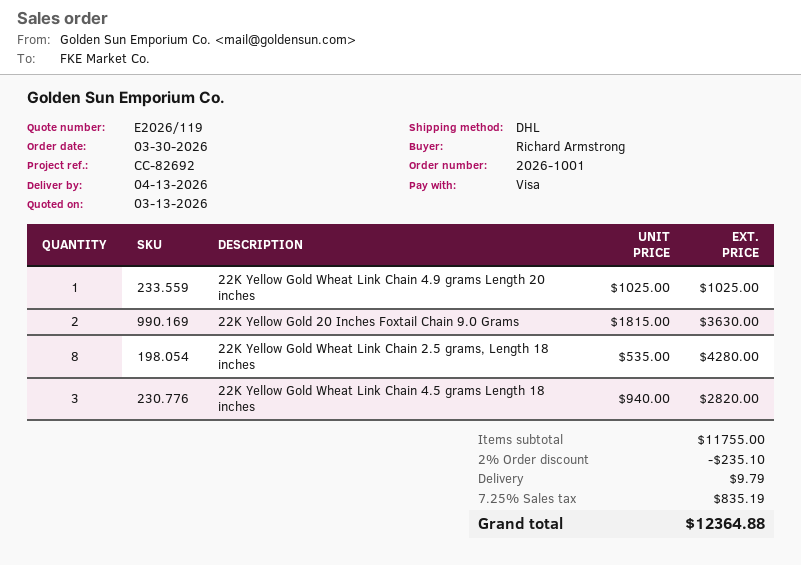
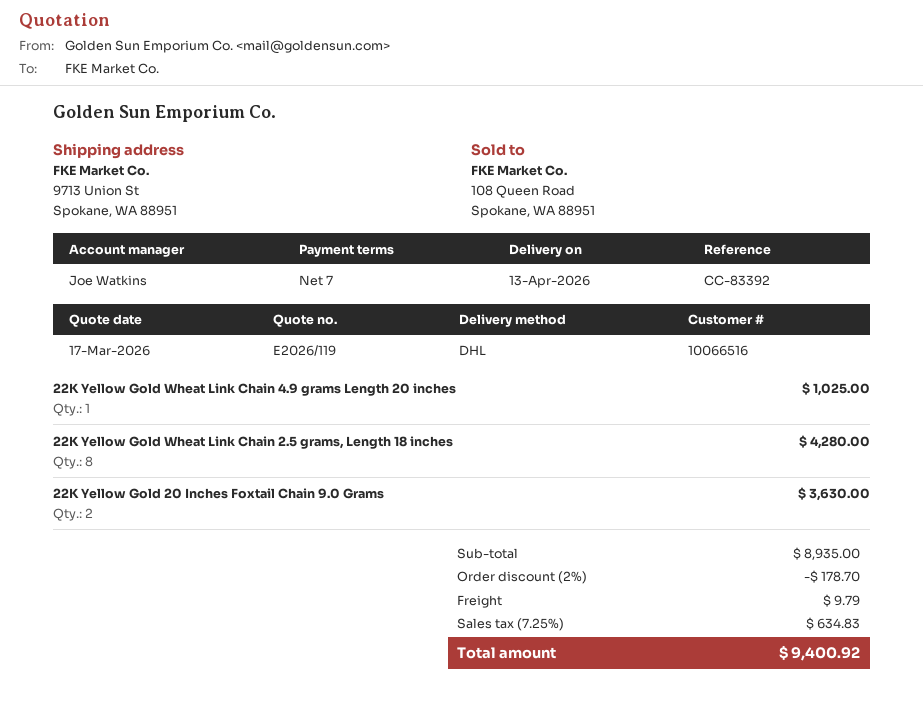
quote date: 2026-03-13 -> 2026-03-17
reference: CC-82692 -> CC-83392
22K Yellow Gold Wheat Link Chain 4.5 grams Length 18 inches: 3 for 2820.00 -> none
subtotal: 11755.00 -> 8935.00
discount: 2% = 235.10 -> 2% = 178.70
tax: 7.25% = 835.19 -> 7.25% = 634.83
total: 12364.88 -> 9400.92

